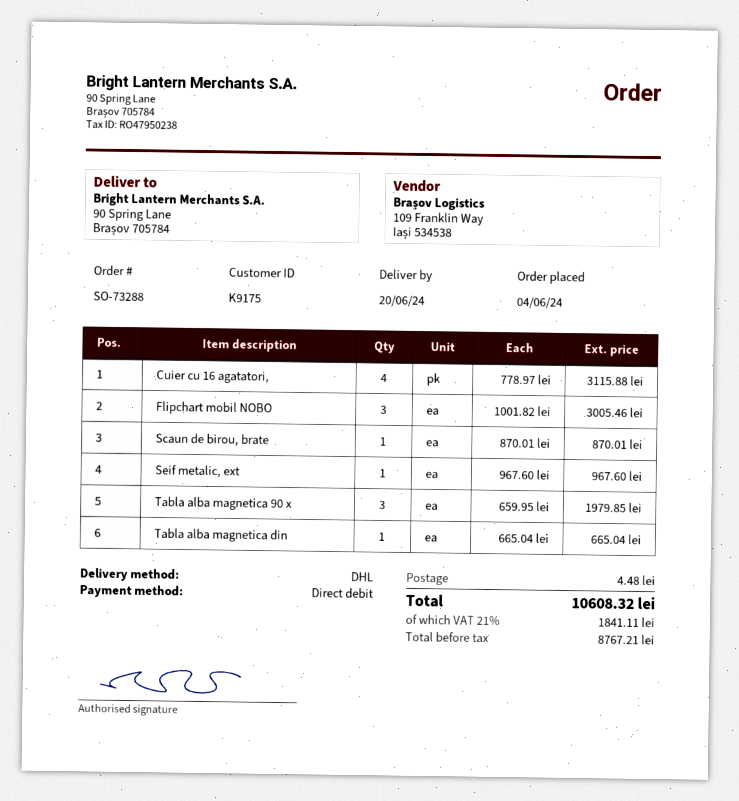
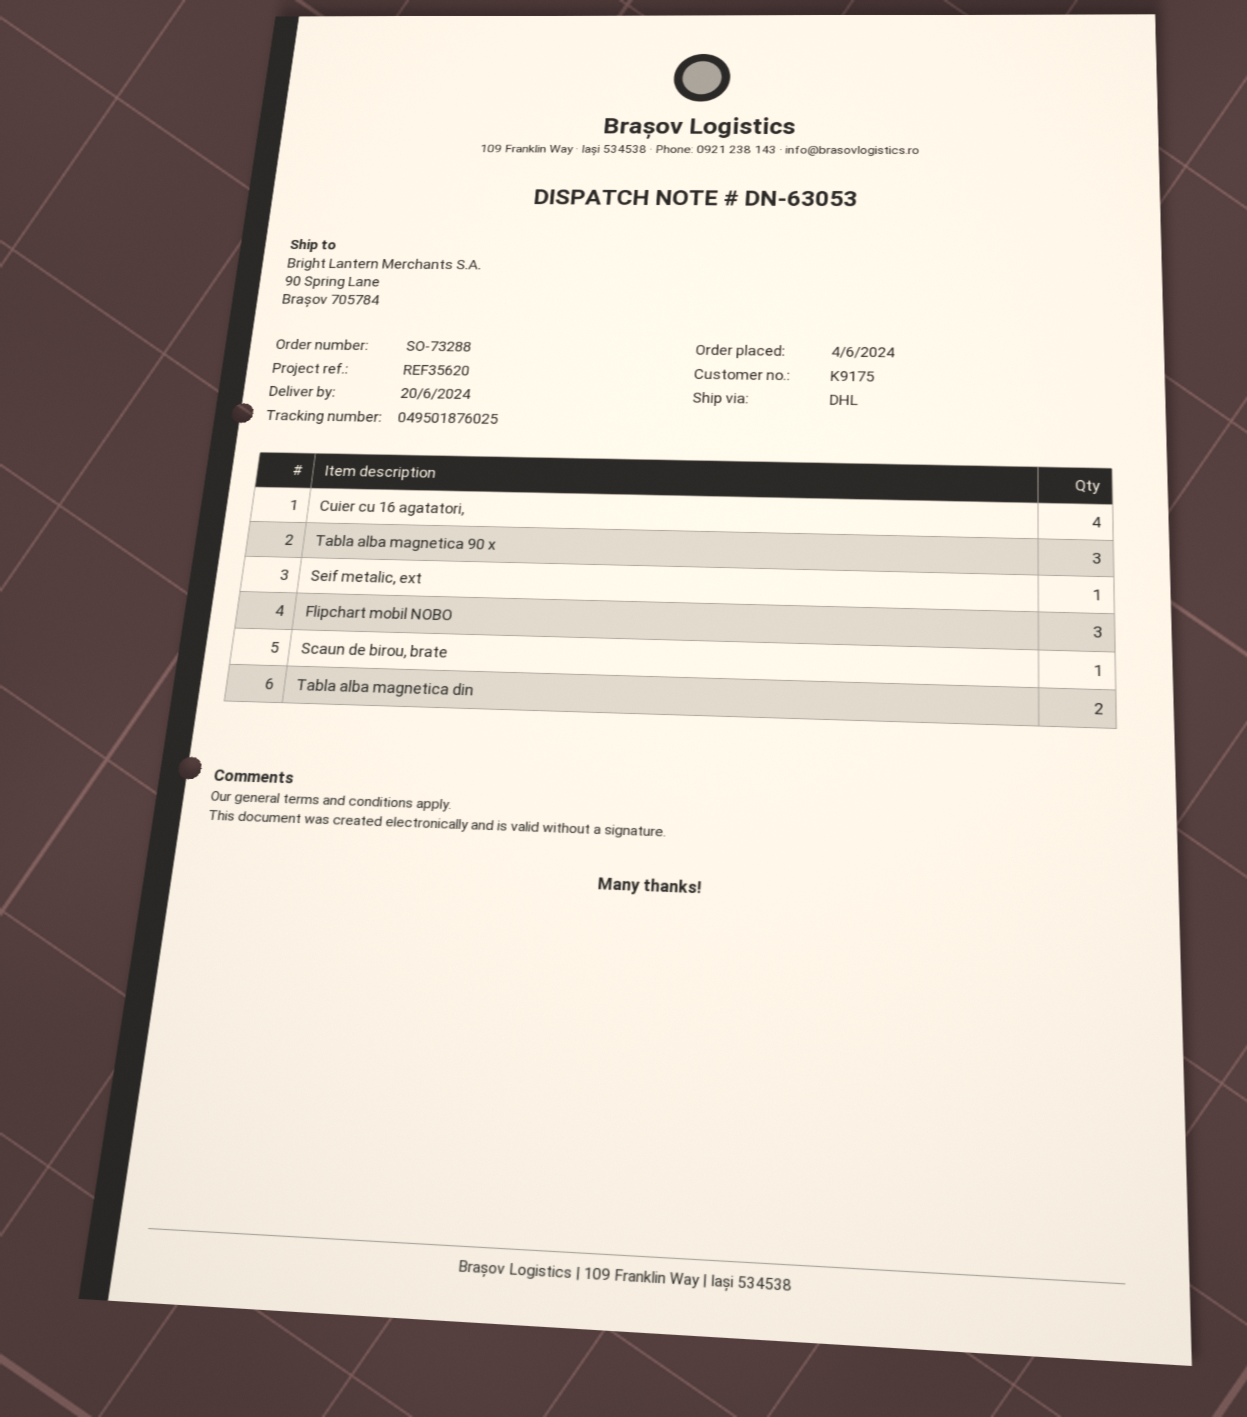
Tabla alba magnetica din: 1 -> 2

